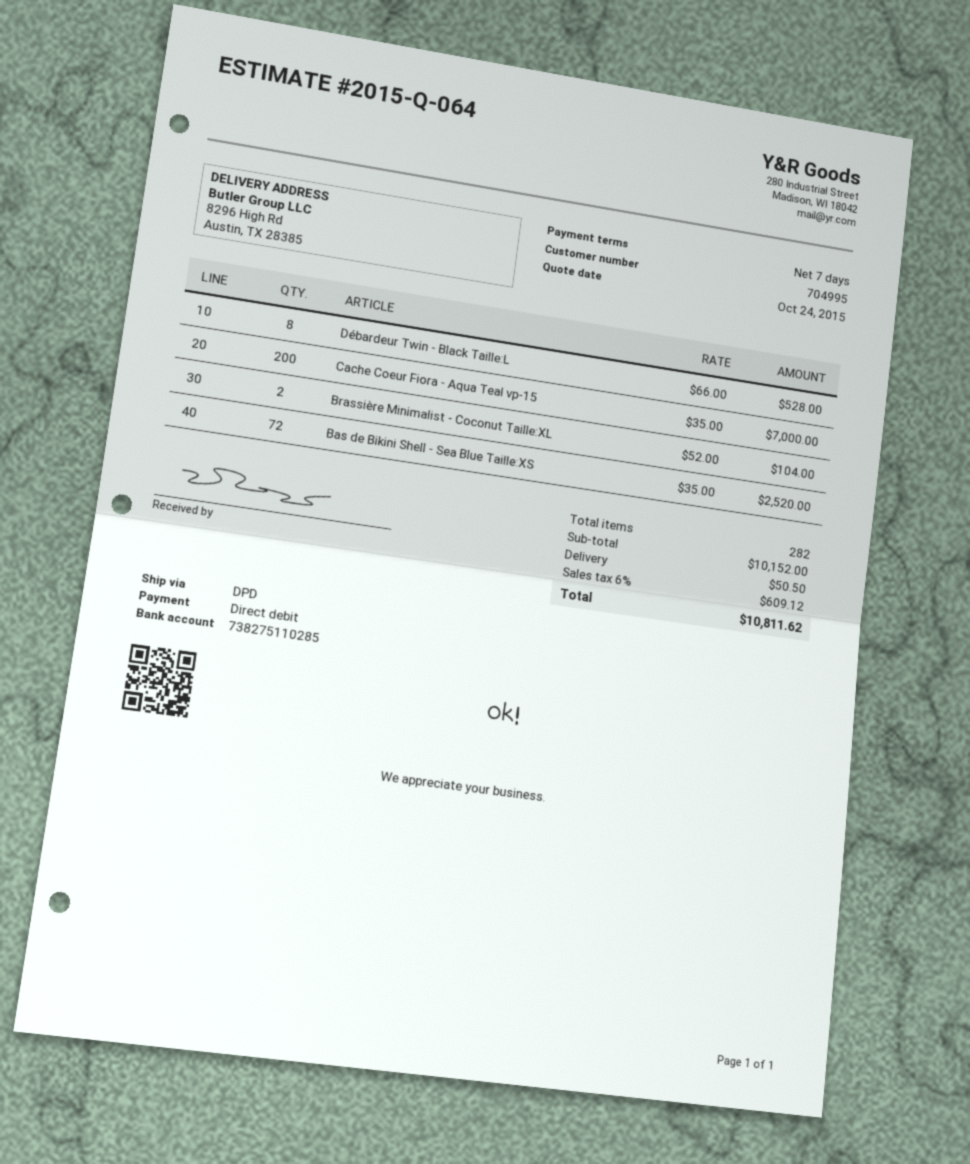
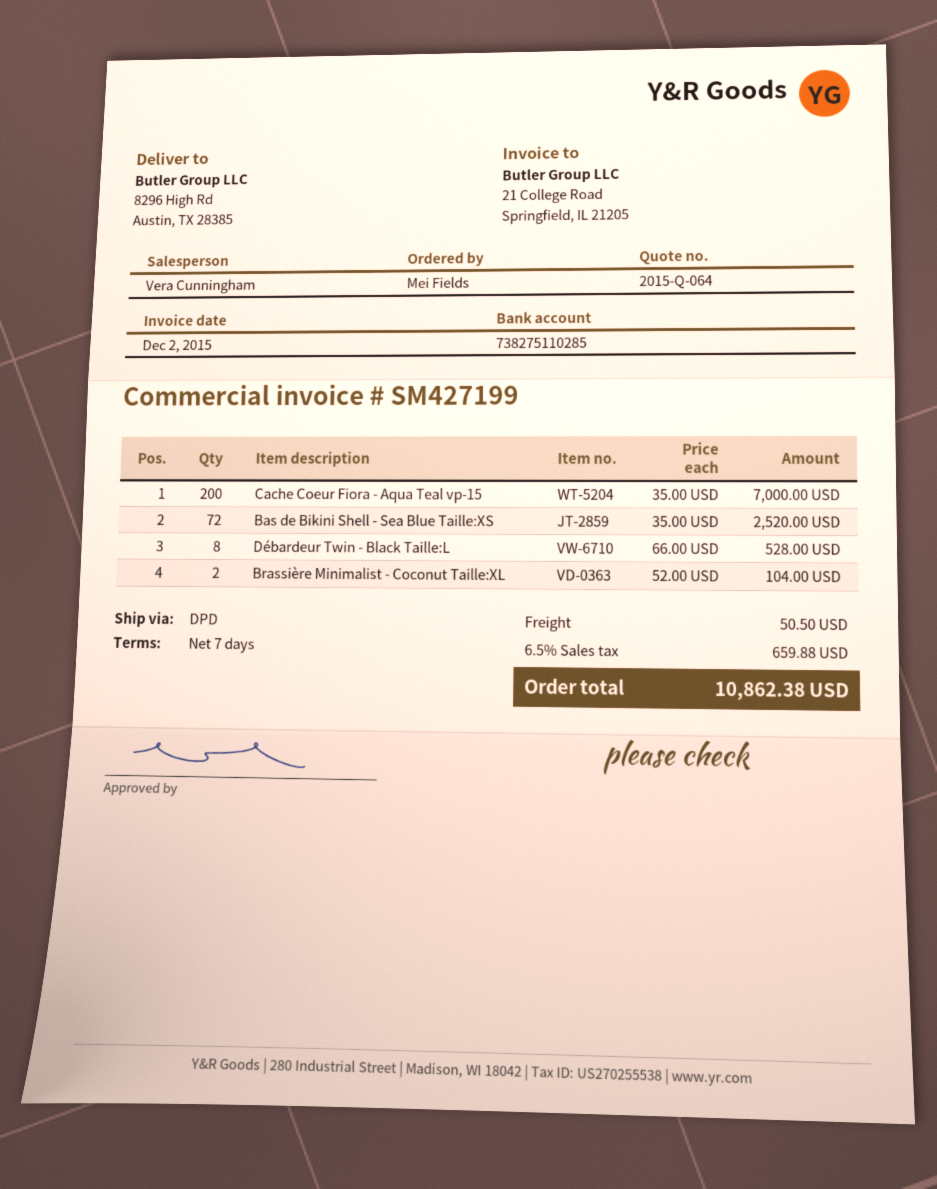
tax: 6% = 609.12 -> 6.5% = 659.88
total: 10811.62 -> 10862.38

